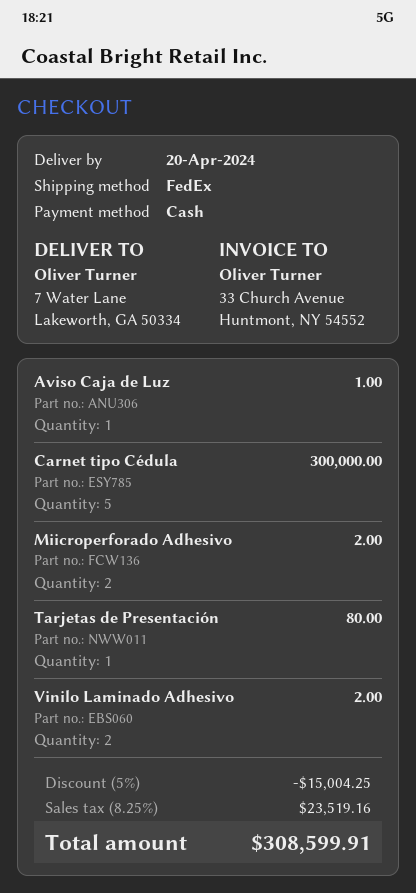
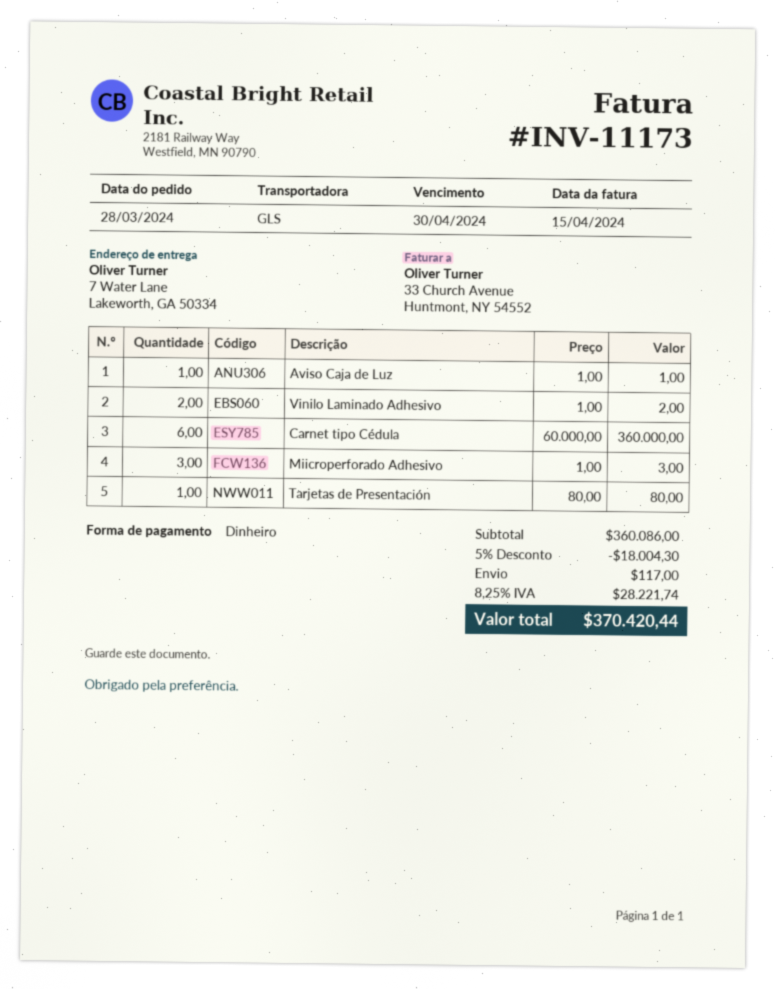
shipping method: FedEx -> GLS
Carnet tipo Cédula: 5 for 300000.00 -> 6 for 360000.00
Miicroperforado Adhesivo: 2 for 2.00 -> 3 for 3.00
discount: 5% = 15004.25 -> 5% = 18004.30
shipping: none -> 117.00
tax: 8.25% = 23519.16 -> 8.25% = 28221.74
total: 308599.91 -> 370420.44

